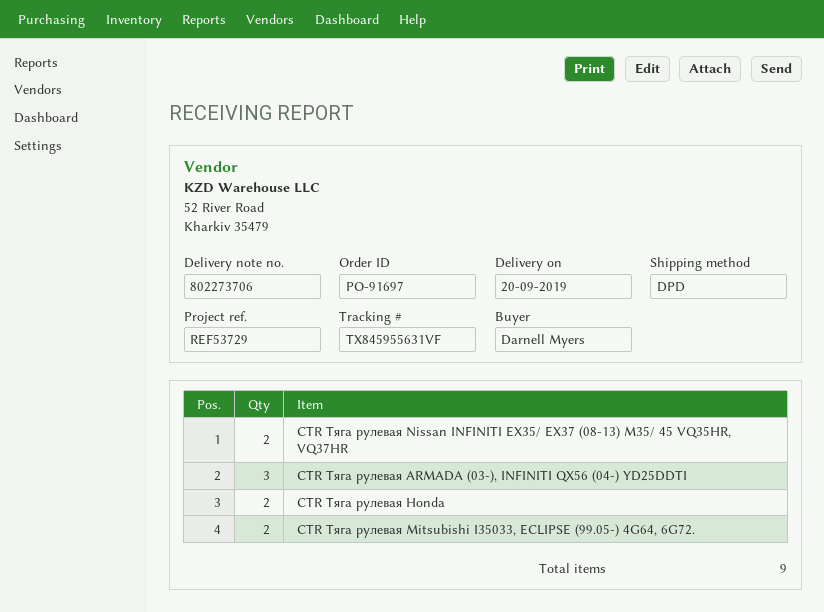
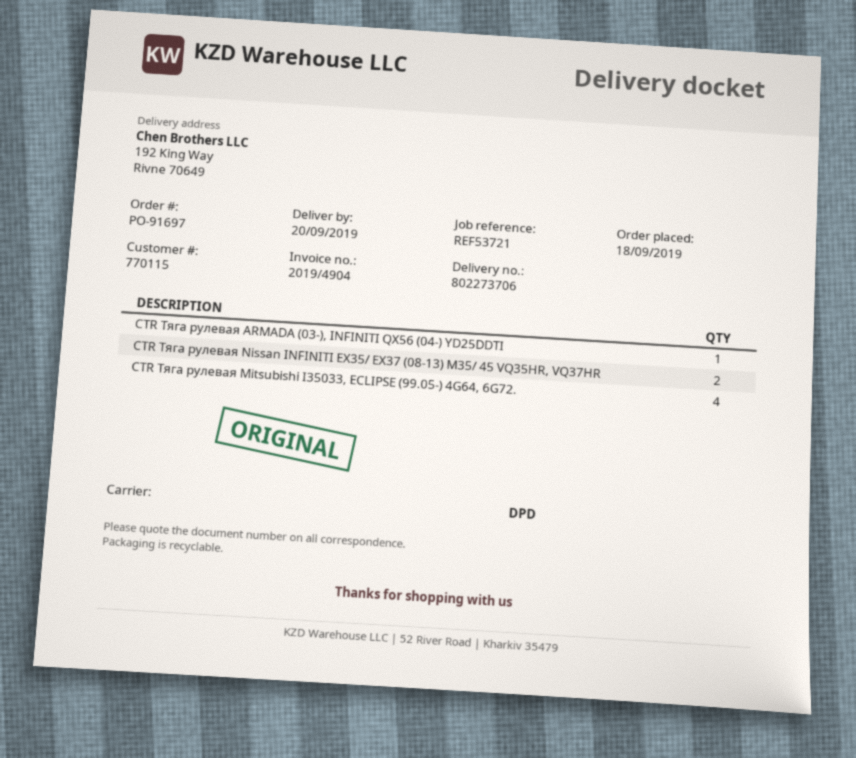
reference: REF53729 -> REF53721
CTR Тяга рулевая ARMADA (03-), INFINITI QX56 (04-) YD25DDTI: 3 -> 1
CTR Тяга рулевая Honda: 2 -> none
CTR Тяга рулевая Mitsubishi I35033, ECLIPSE (99.05-) 4G64, 6G72.: 2 -> 4

